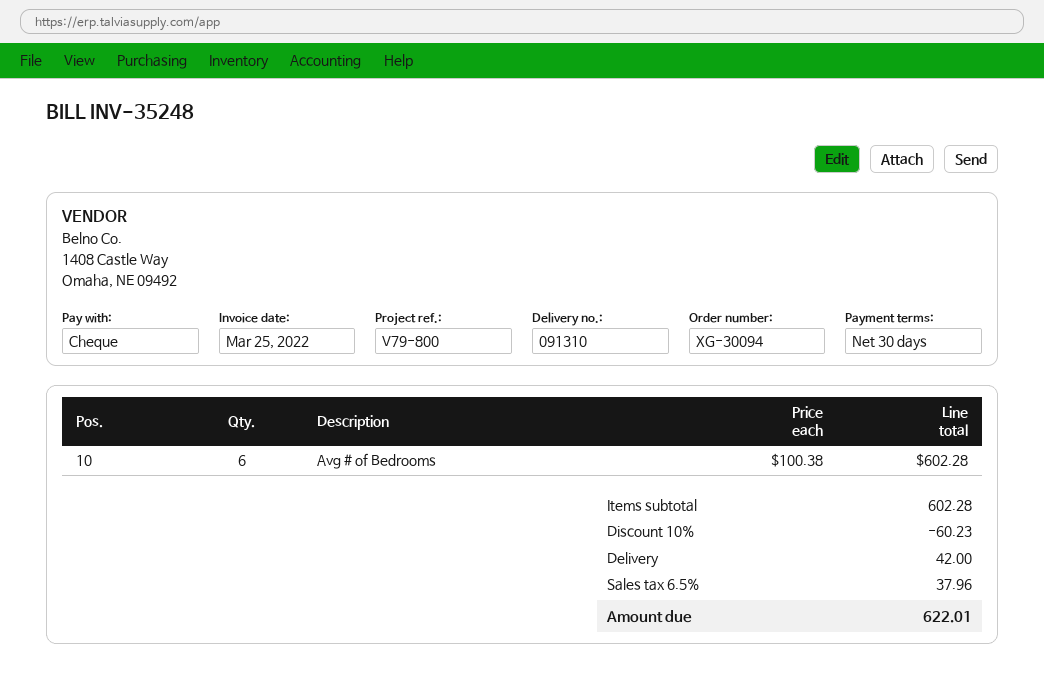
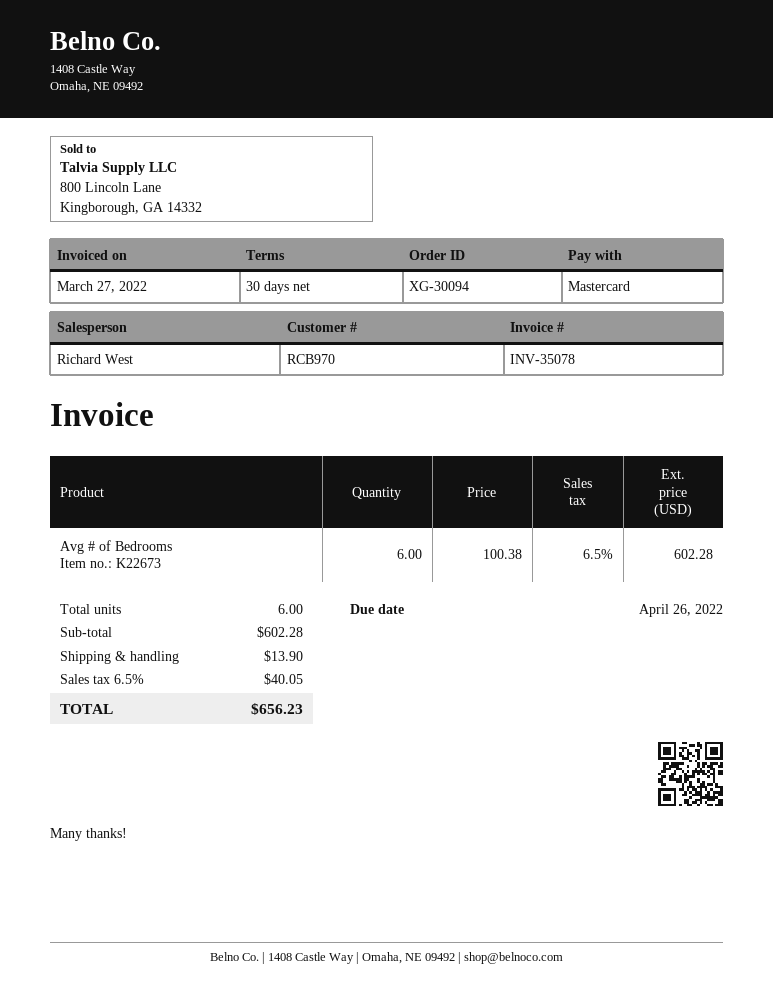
invoice number: INV-35248 -> INV-35078
invoice date: 2022-03-25 -> 2022-03-27
payment method: cheque -> Mastercard
discount: 10% = 60.23 -> none
shipping: 42.00 -> 13.90
tax: 6.5% = 37.96 -> 6.5% = 40.05
total: 622.01 -> 656.23

